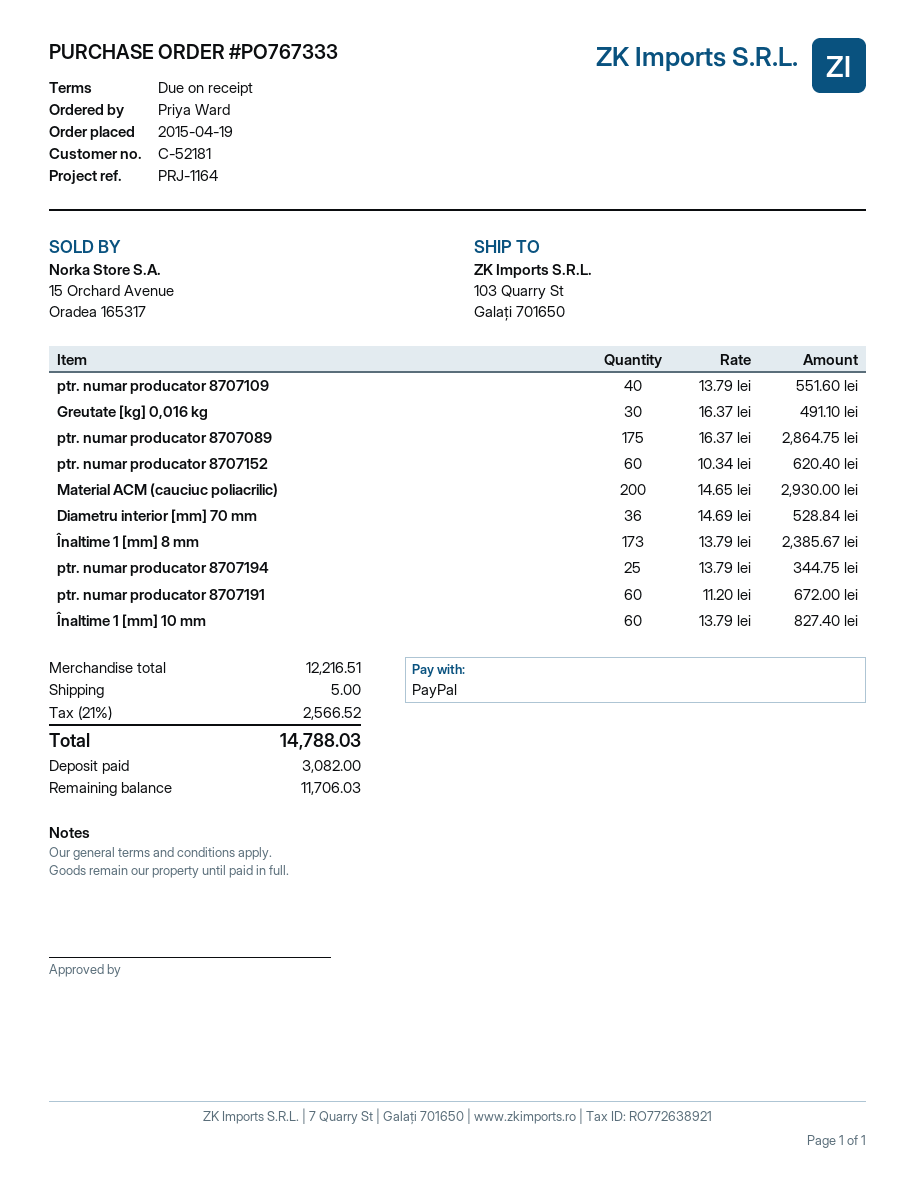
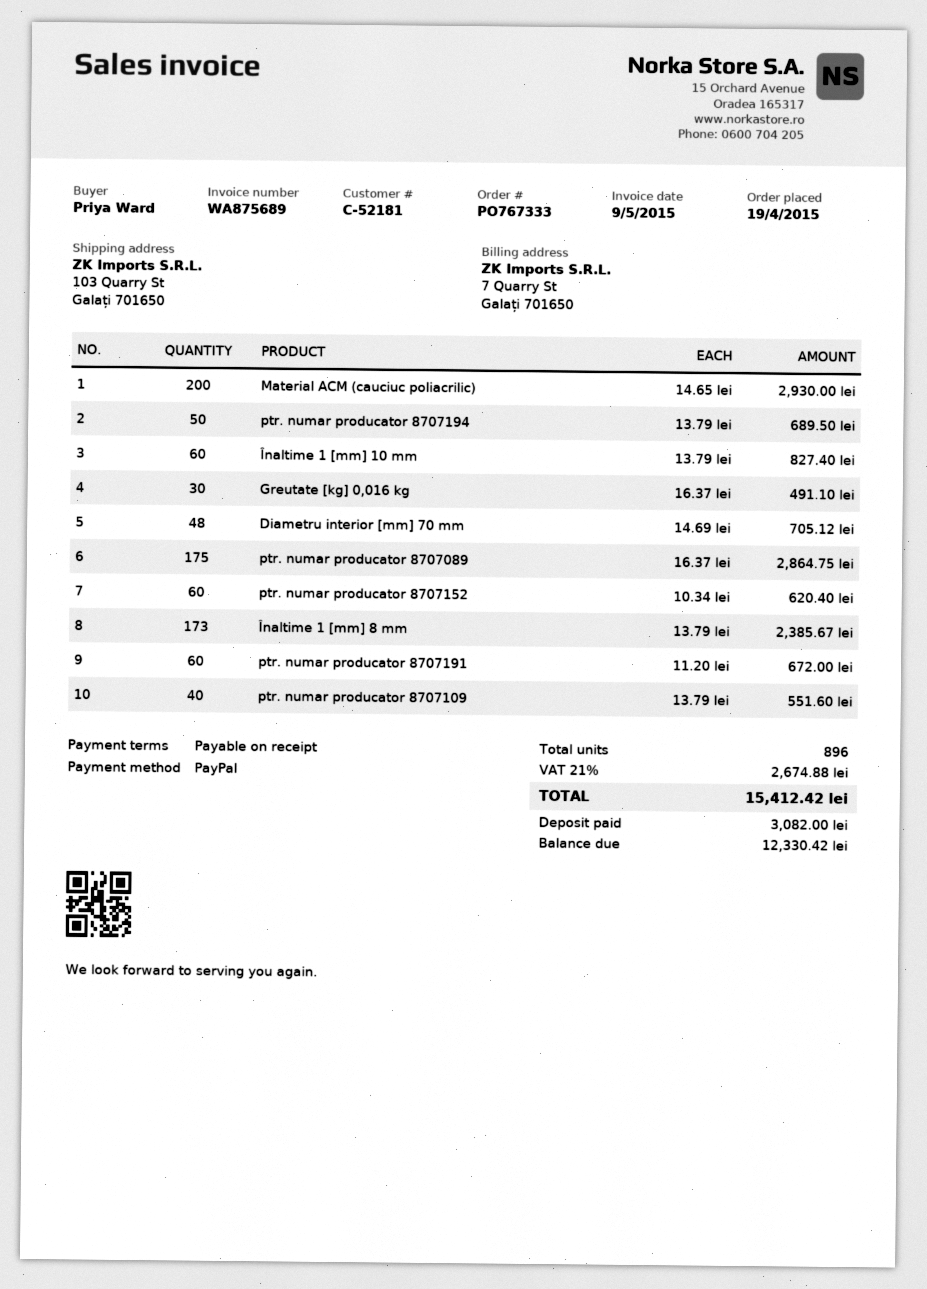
Diametru interior [mm] 70 mm: 36 x 14.69 = 528.84 -> 48 x 14.69 = 705.12
ptr. numar producator 8707194: 25 x 13.79 = 344.75 -> 50 x 13.79 = 689.50
shipping: 5.00 -> none
tax: 21% = 2566.52 -> 21% = 2674.88
total: 14788.03 -> 15412.42
balance: 11706.03 -> 12330.42

